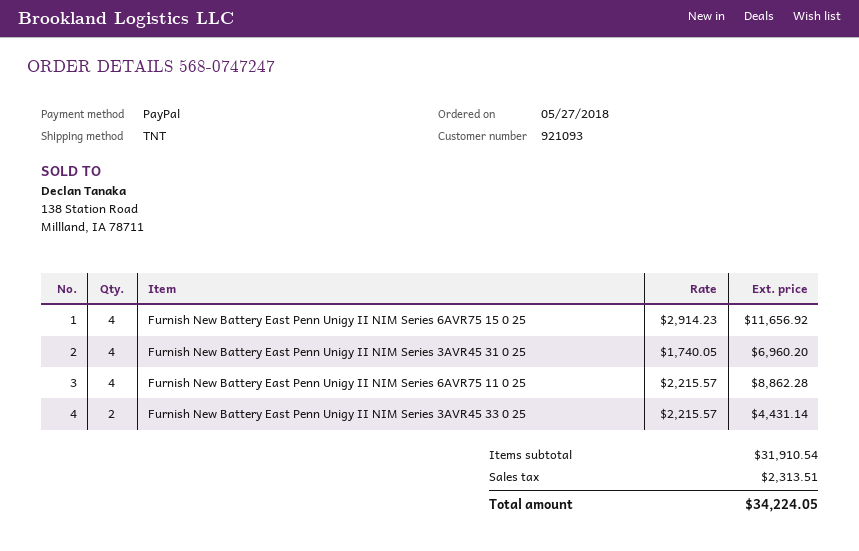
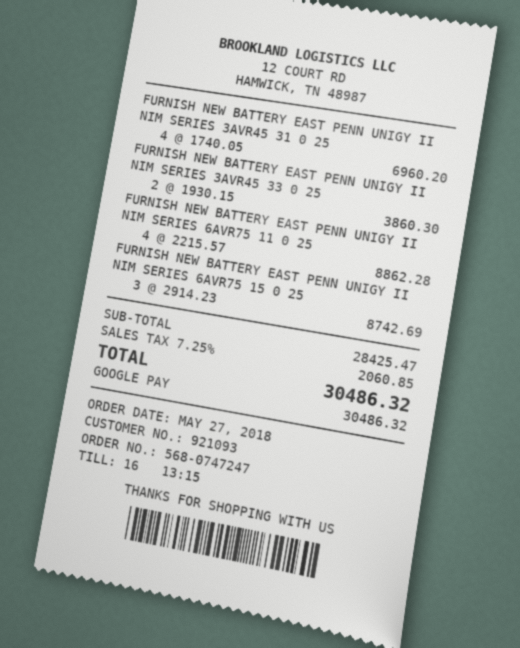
payment method: PayPal -> Google Pay
Furnish New Battery East Penn Unigy II NIM Series 6AVR75 15 0 25: 4 x 2914.23 = 11656.92 -> 3 x 2914.23 = 8742.69
Furnish New Battery East Penn Unigy II NIM Series 3AVR45 33 0 25: 2 x 2215.57 = 4431.14 -> 2 x 1930.15 = 3860.30
subtotal: 31910.54 -> 28425.47
tax: 2313.51 -> 2060.85
total: 34224.05 -> 30486.32

